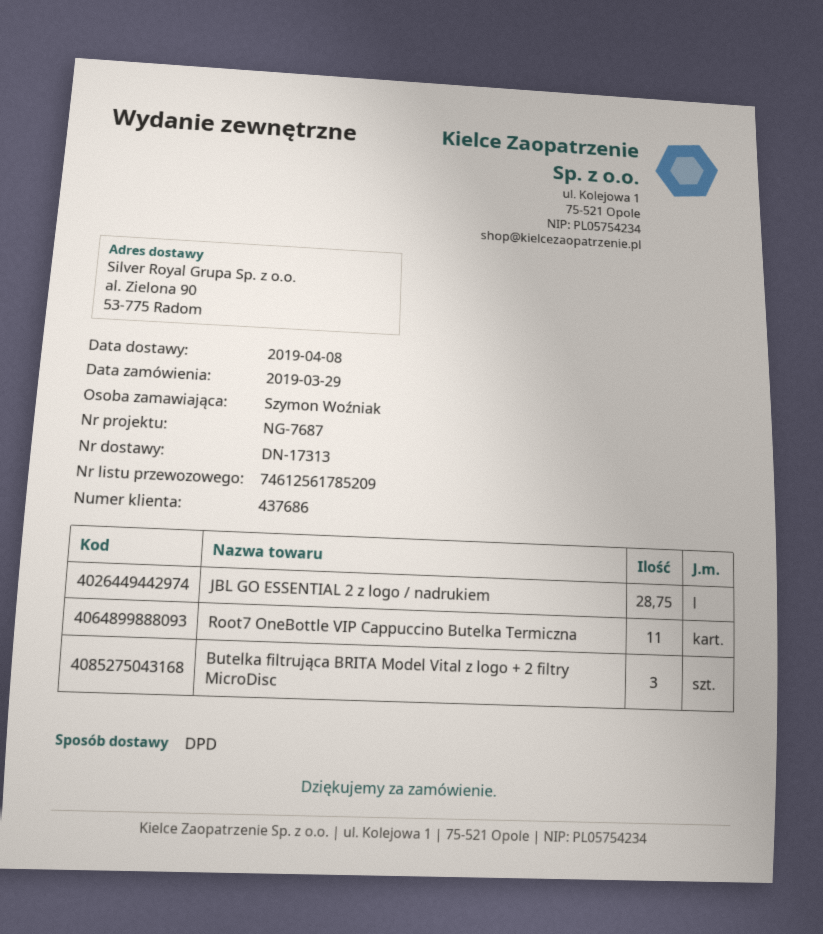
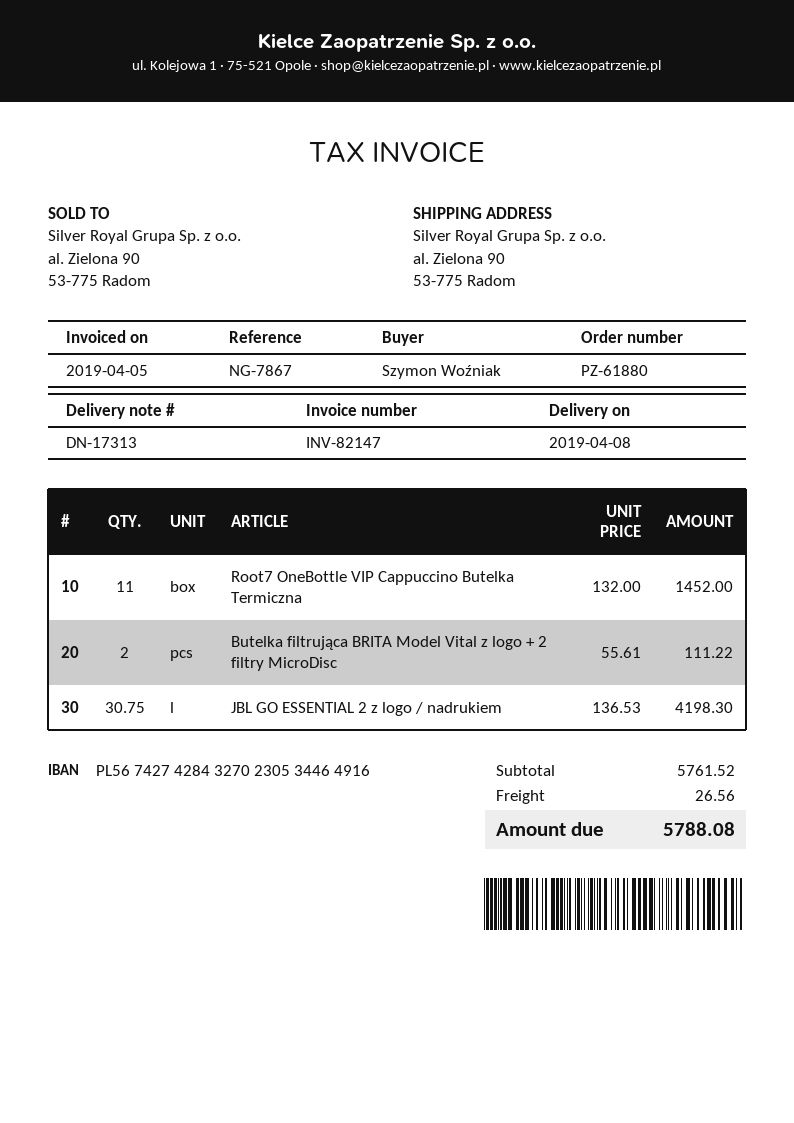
reference: NG-7687 -> NG-7867
JBL GO ESSENTIAL 2 z logo / nadrukiem: 28.75 -> 30.75
Butelka filtrująca BRITA Model Vital z logo + 2 filtry MicroDisc: 3 -> 2

